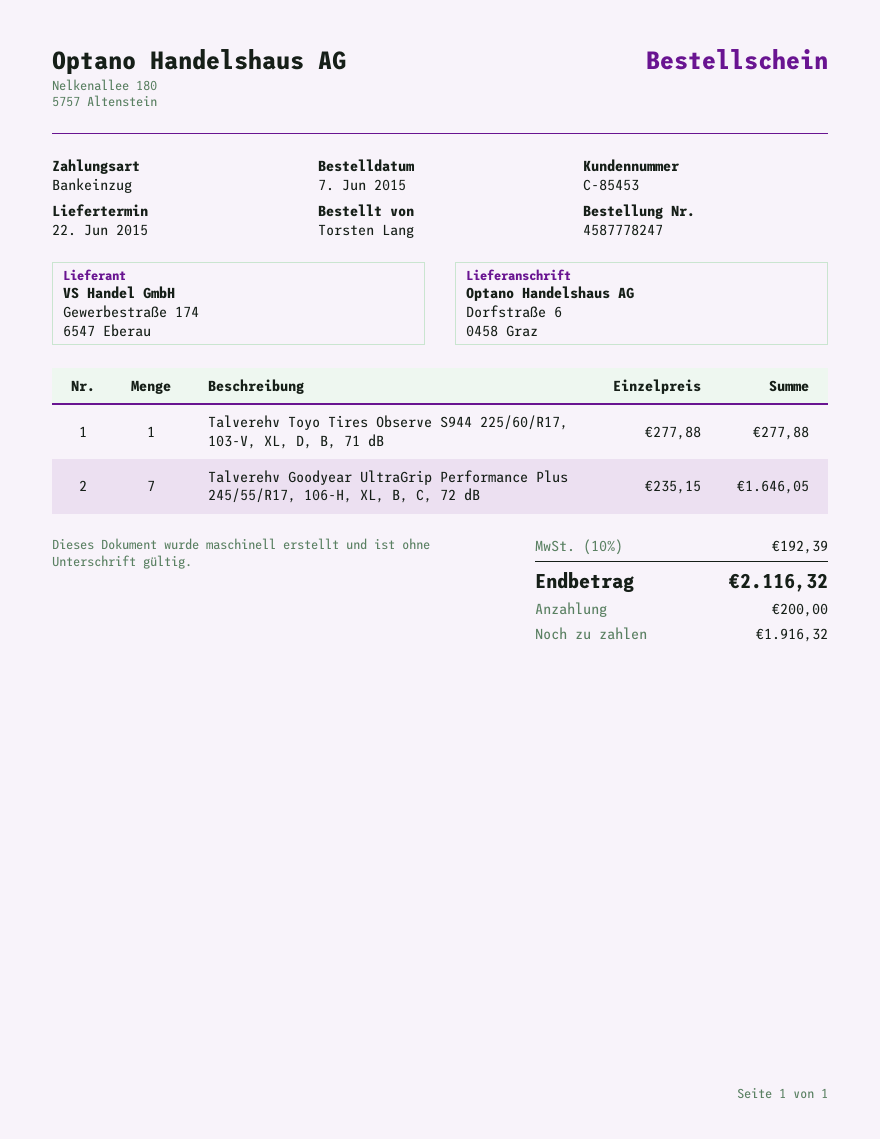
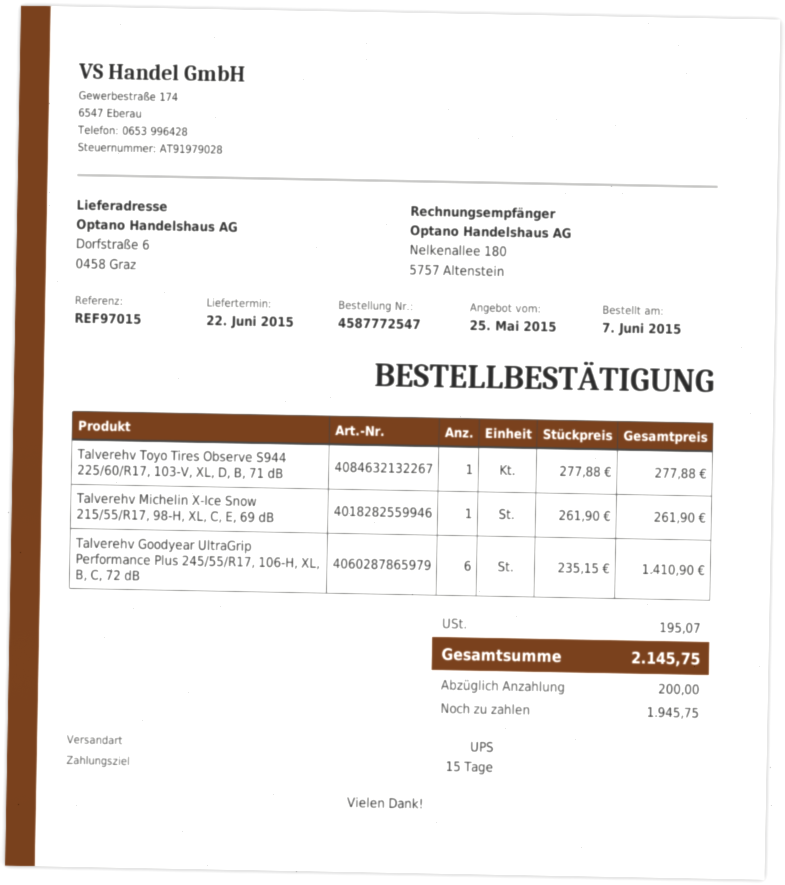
order number: 4587778247 -> 4587772547
Talverehv Goodyear UltraGrip Performance Plus 245/55/R17, 106-H, XL, B, C, 72 dB: 7 x 235.15 = 1646.05 -> 6 x 235.15 = 1410.90
Talverehv Michelin X-Ice Snow 215/55/R17, 98-H, XL, C, E, 69 dB: none -> 1 x 261.90 = 261.90
tax: 192.39 -> 195.07
total: 2116.32 -> 2145.75
balance: 1916.32 -> 1945.75

